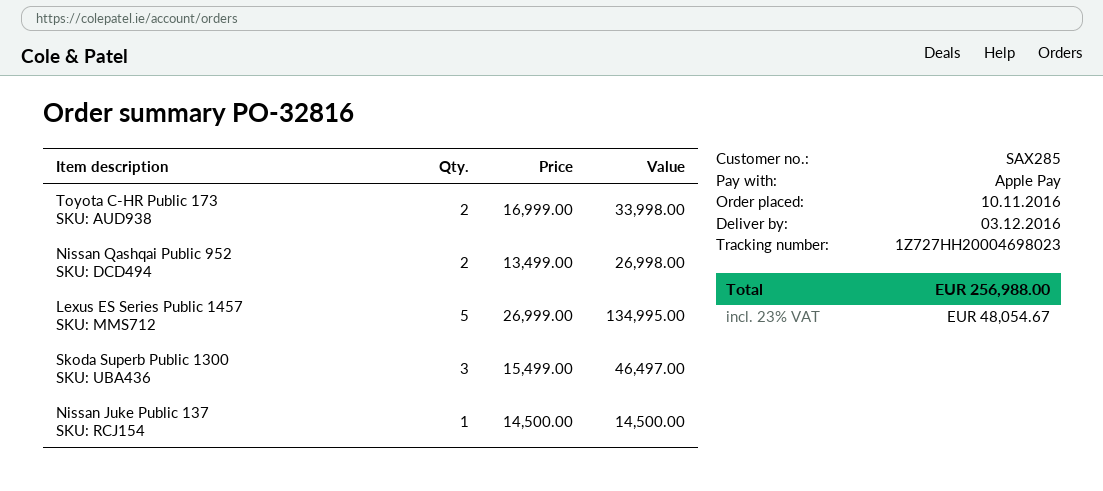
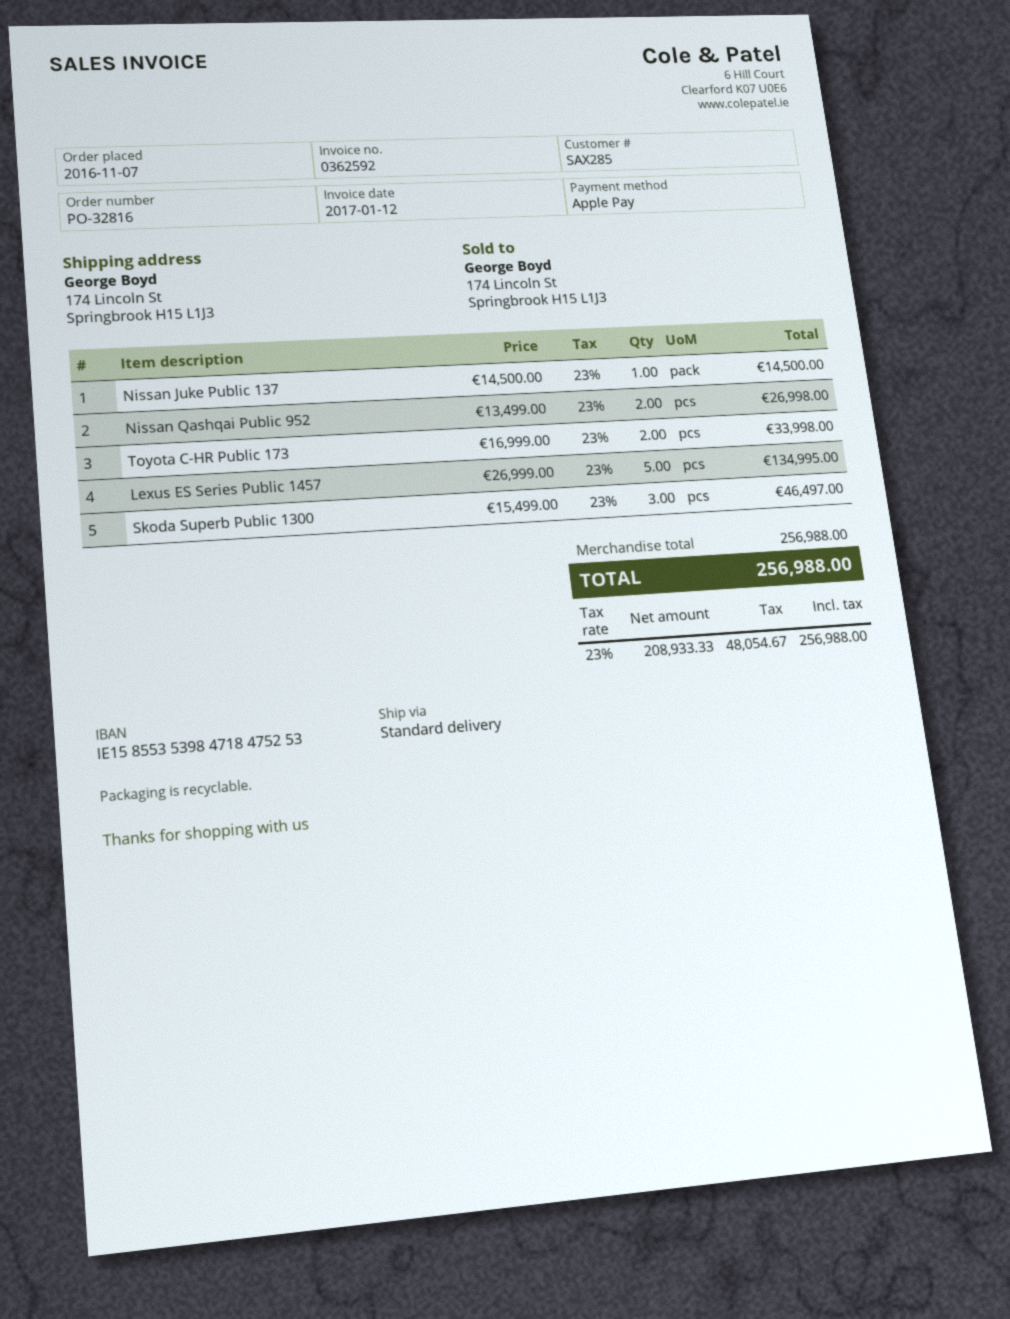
order date: 2016-11-10 -> 2016-11-07

